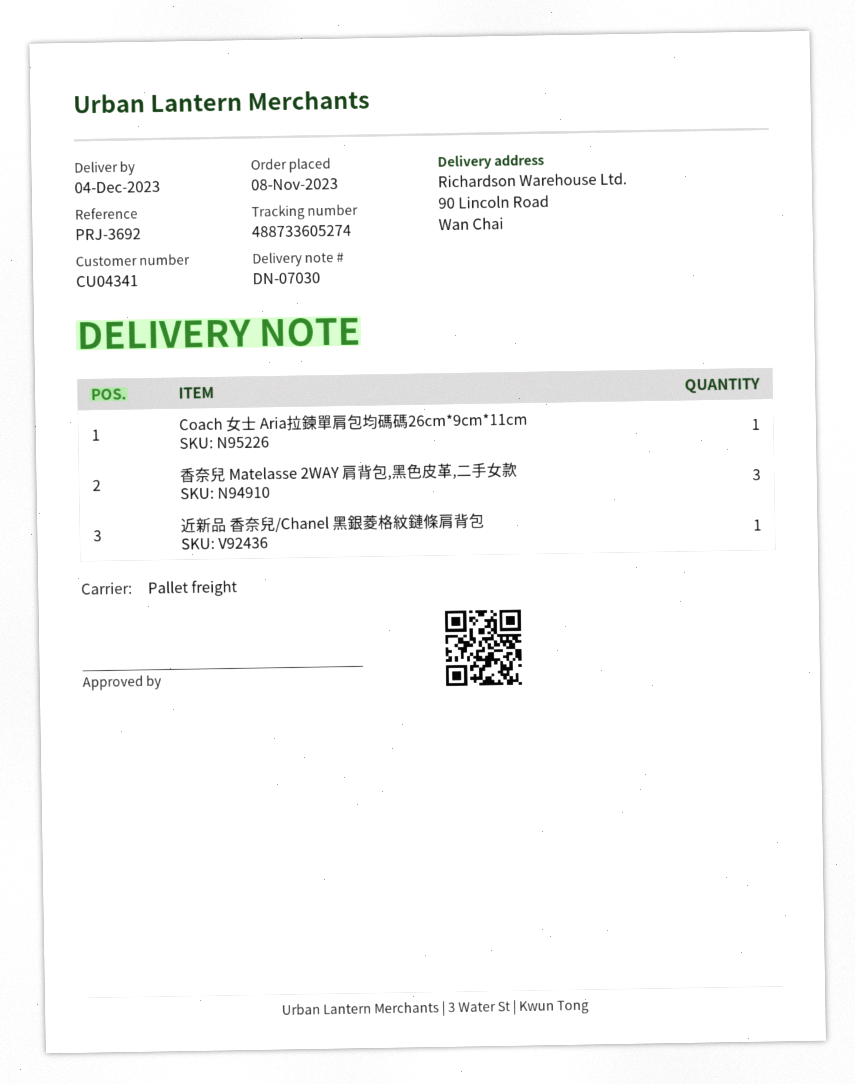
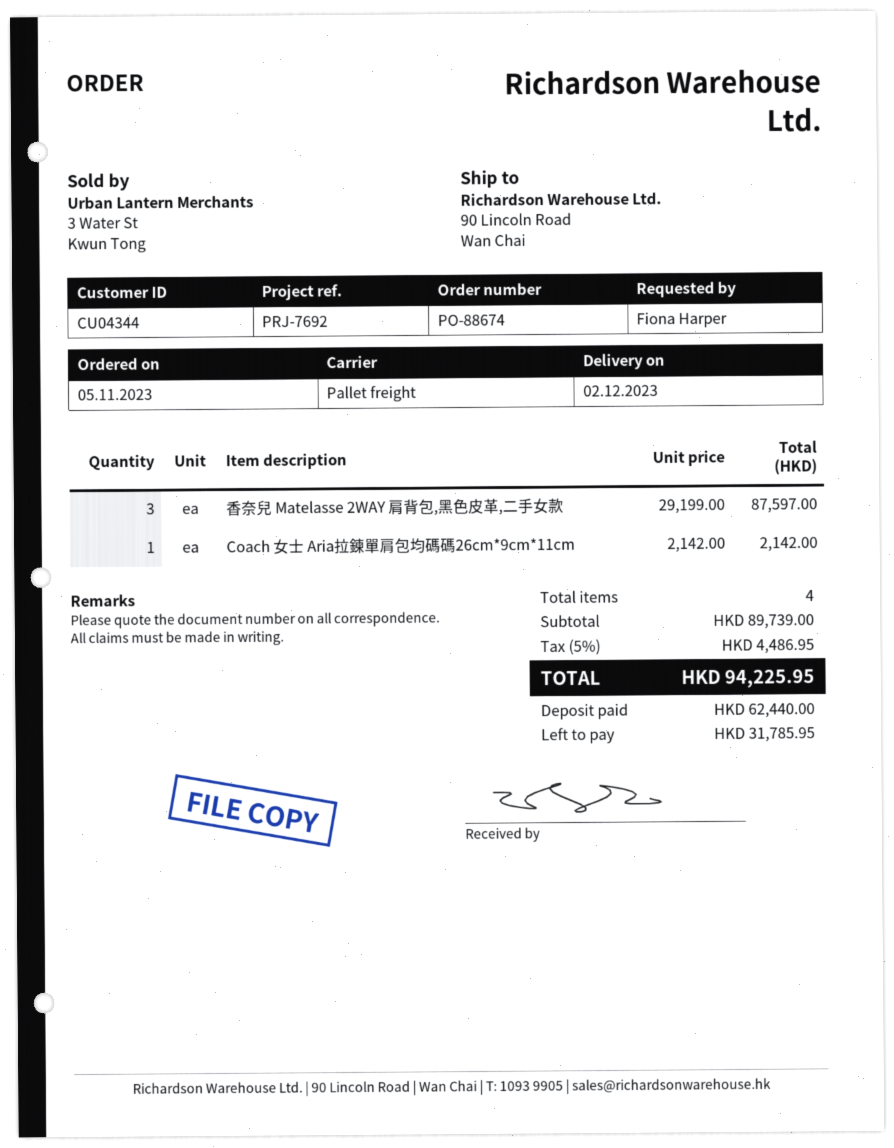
order date: 2023-11-08 -> 2023-11-05
delivery date: 2023-12-04 -> 2023-12-02
customer number: CU04341 -> CU04344
reference: PRJ-3692 -> PRJ-7692
近新品 香奈兒/Chanel 黑銀菱格紋鏈條肩背包: 1 -> none

